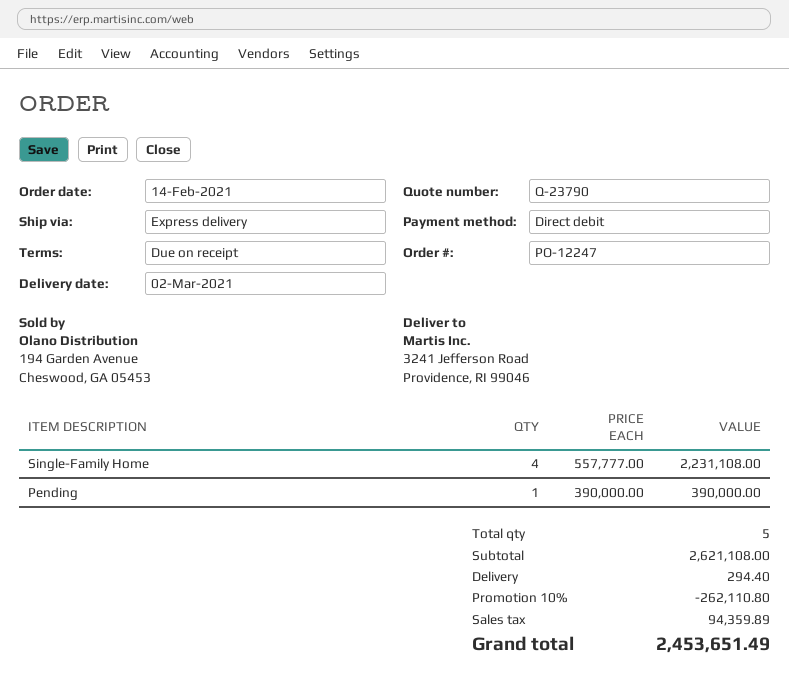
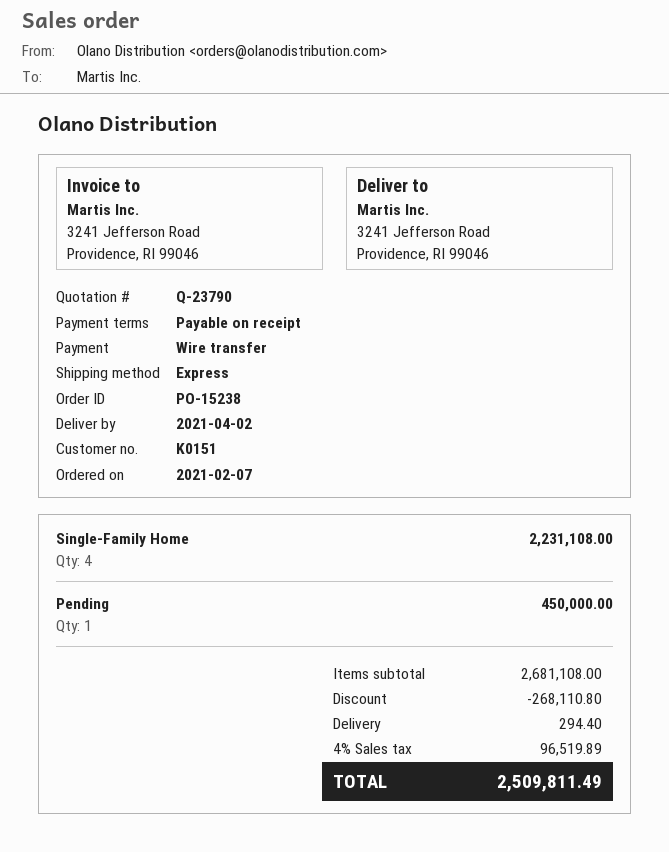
order number: PO-12247 -> PO-15238
order date: 2021-02-14 -> 2021-02-07
delivery date: 2021-03-02 -> 2021-04-02
payment method: direct debit -> bank transfer
Pending: 1 for 390000.00 -> 1 for 450000.00
subtotal: 2621108.00 -> 2681108.00
discount: 262110.80 -> 268110.80
tax: 94359.89 -> 96519.89
total: 2453651.49 -> 2509811.49

